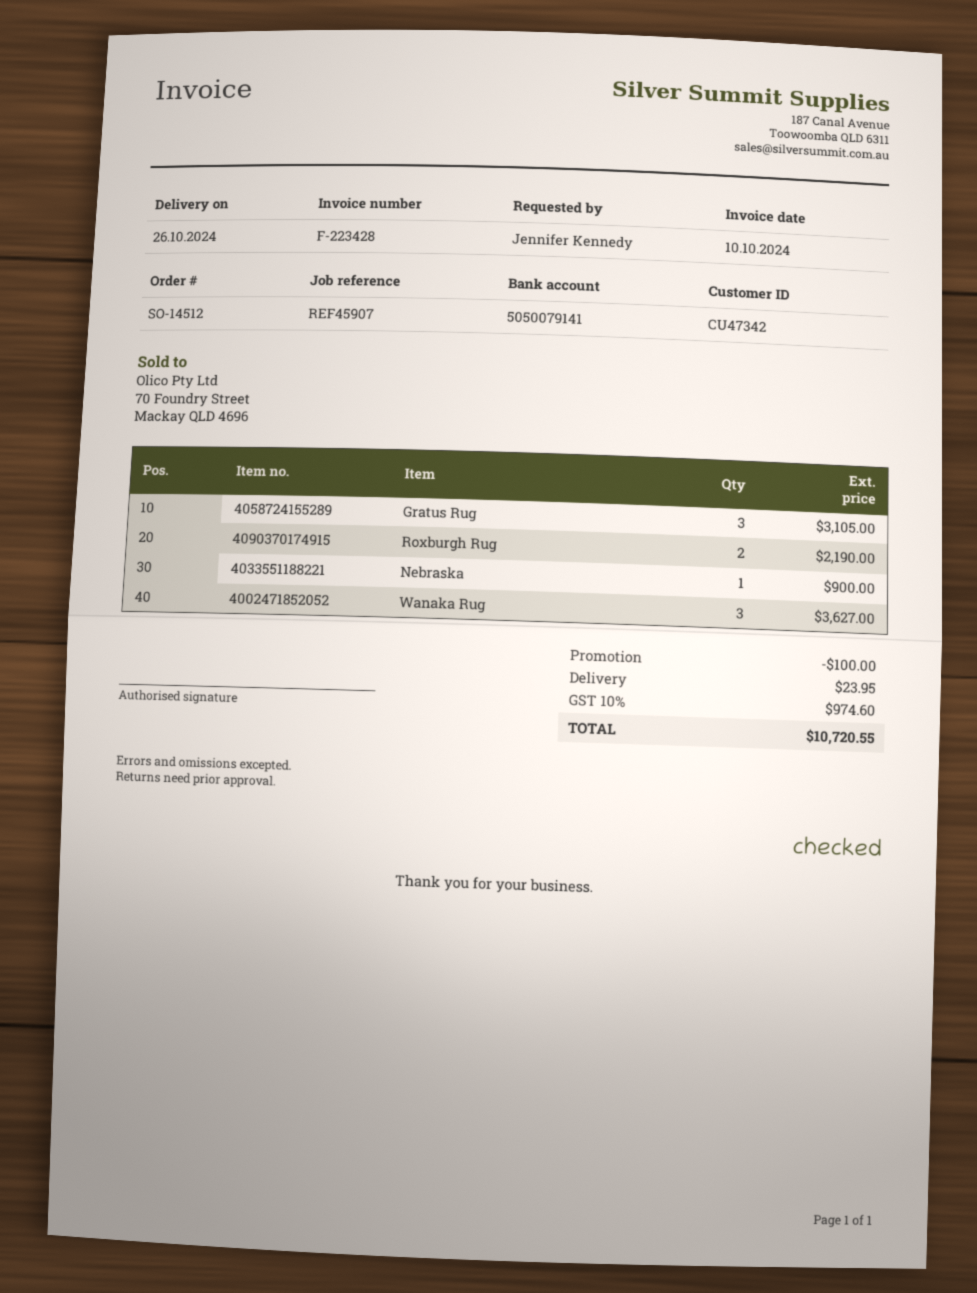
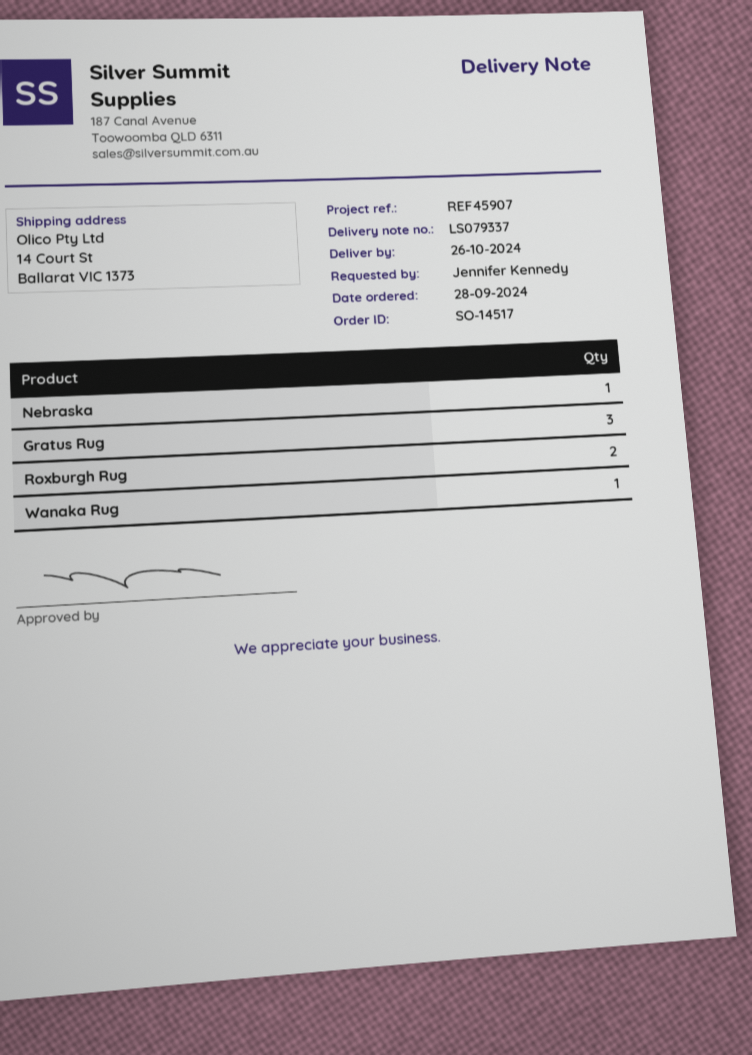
order number: SO-14512 -> SO-14517
Wanaka Rug: 3 -> 1

